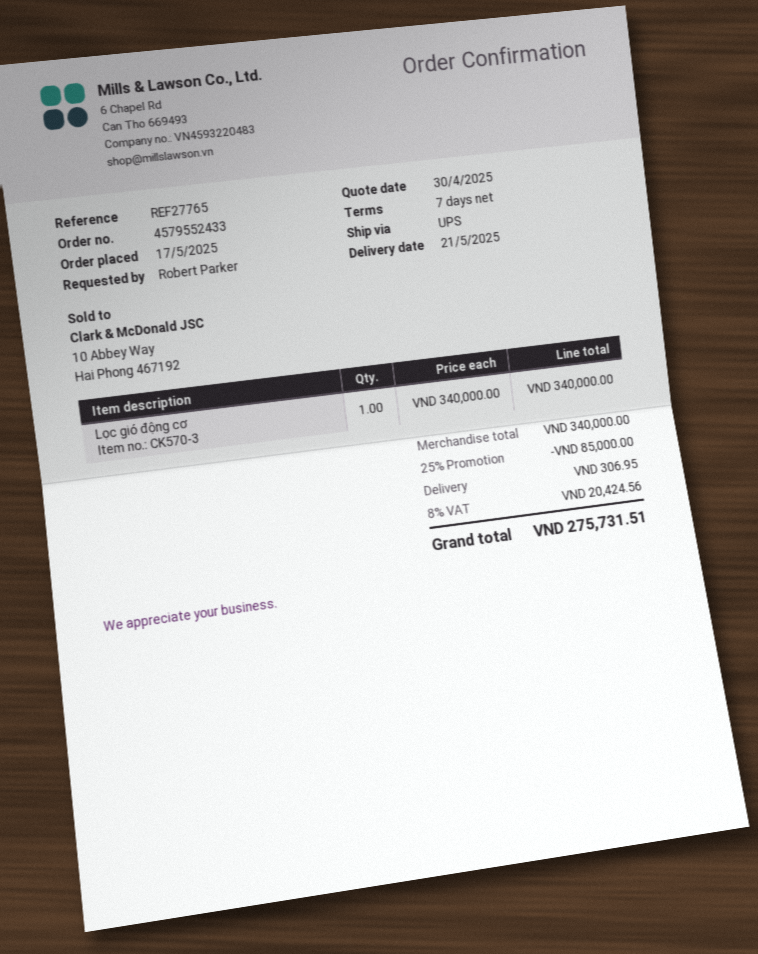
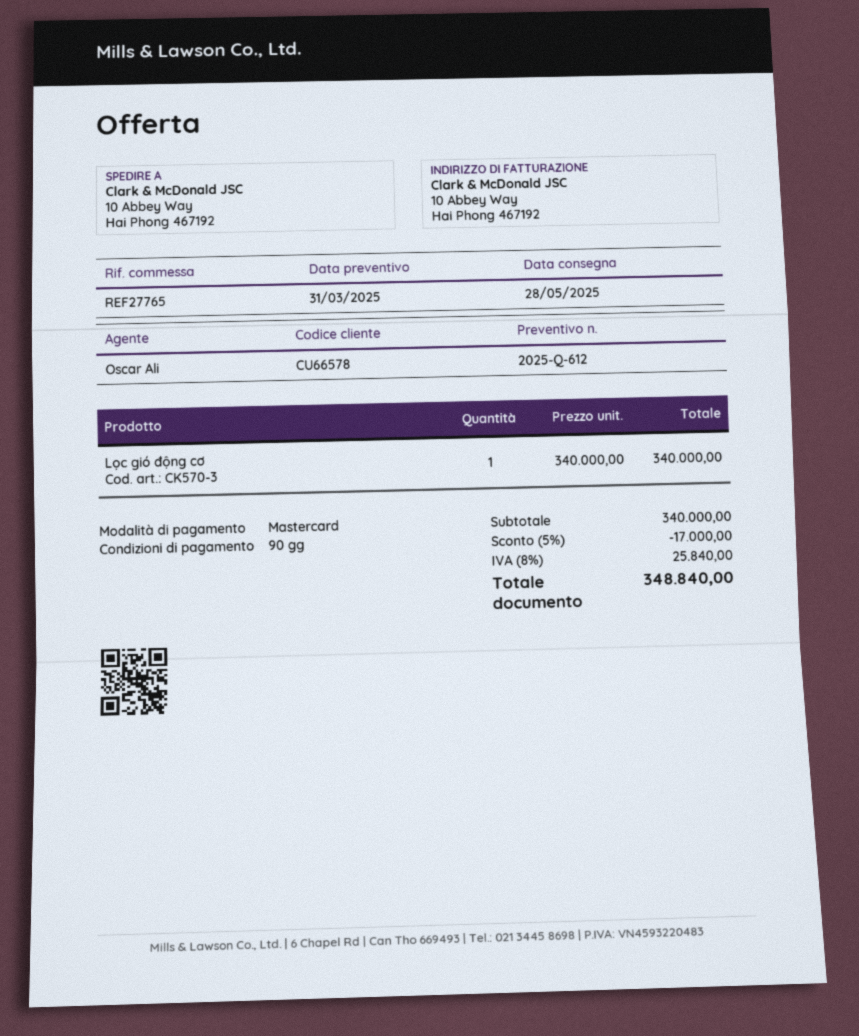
quote date: 2025-04-30 -> 2025-03-31
delivery date: 2025-05-21 -> 2025-05-28
payment terms: 7 days -> 90 days
discount: 25% = 85000.00 -> 5% = 17000.00
shipping: 306.95 -> none
tax: 8% = 20424.56 -> 8% = 25840.00
total: 275731.51 -> 348840.00

